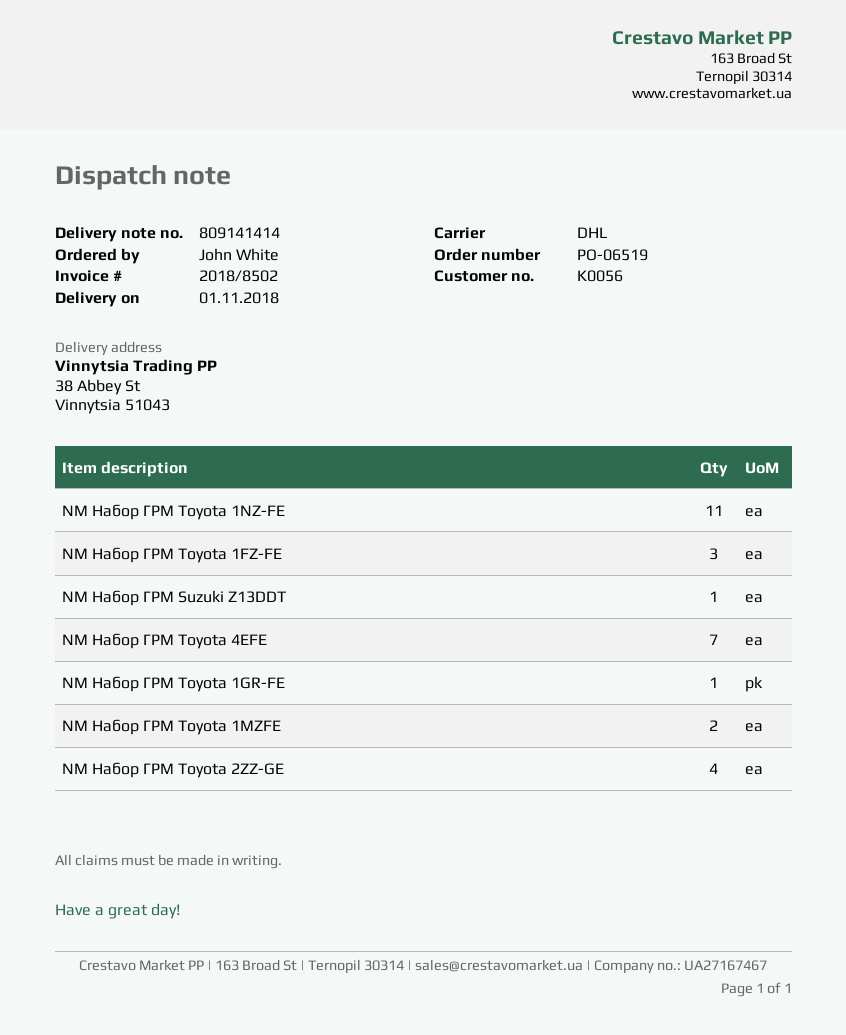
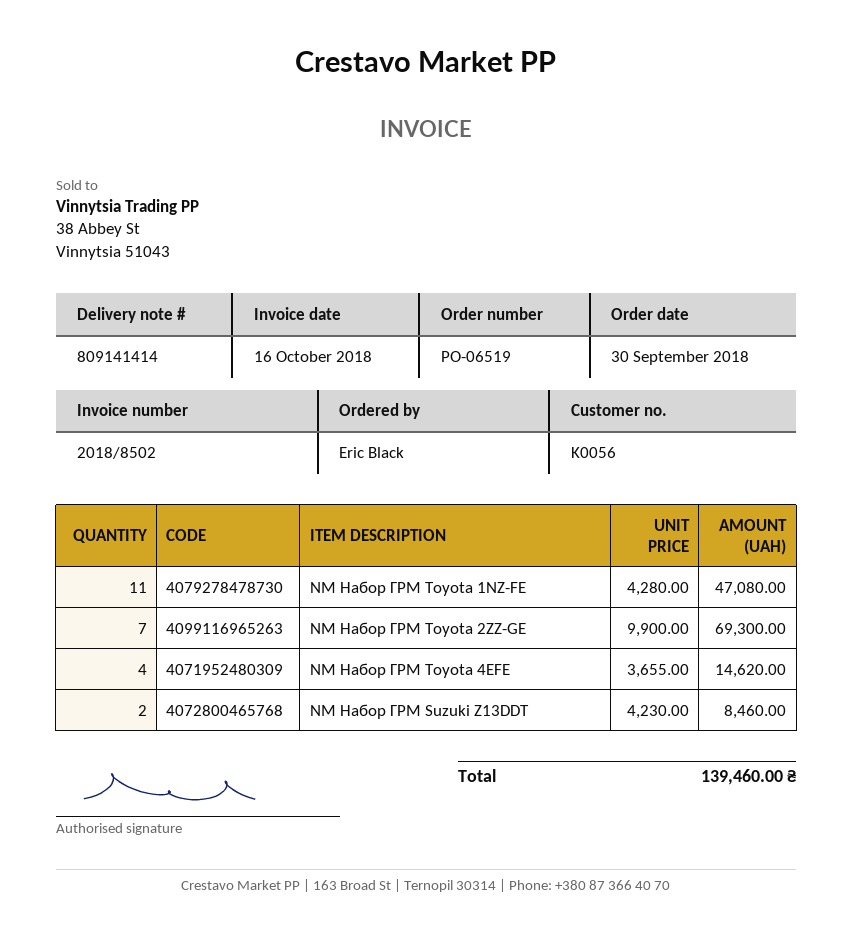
ordered by: John White -> Eric Black
NM Набор ГРМ Toyota 1FZ-FE: 3 -> none
NM Набор ГРМ Suzuki Z13DDT: 1 -> 2
NM Набор ГРМ Toyota 4EFE: 7 -> 4
NM Набор ГРМ Toyota 1GR-FE: 1 -> none
NM Набор ГРМ Toyota 1MZFE: 2 -> none
NM Набор ГРМ Toyota 2ZZ-GE: 4 -> 7

